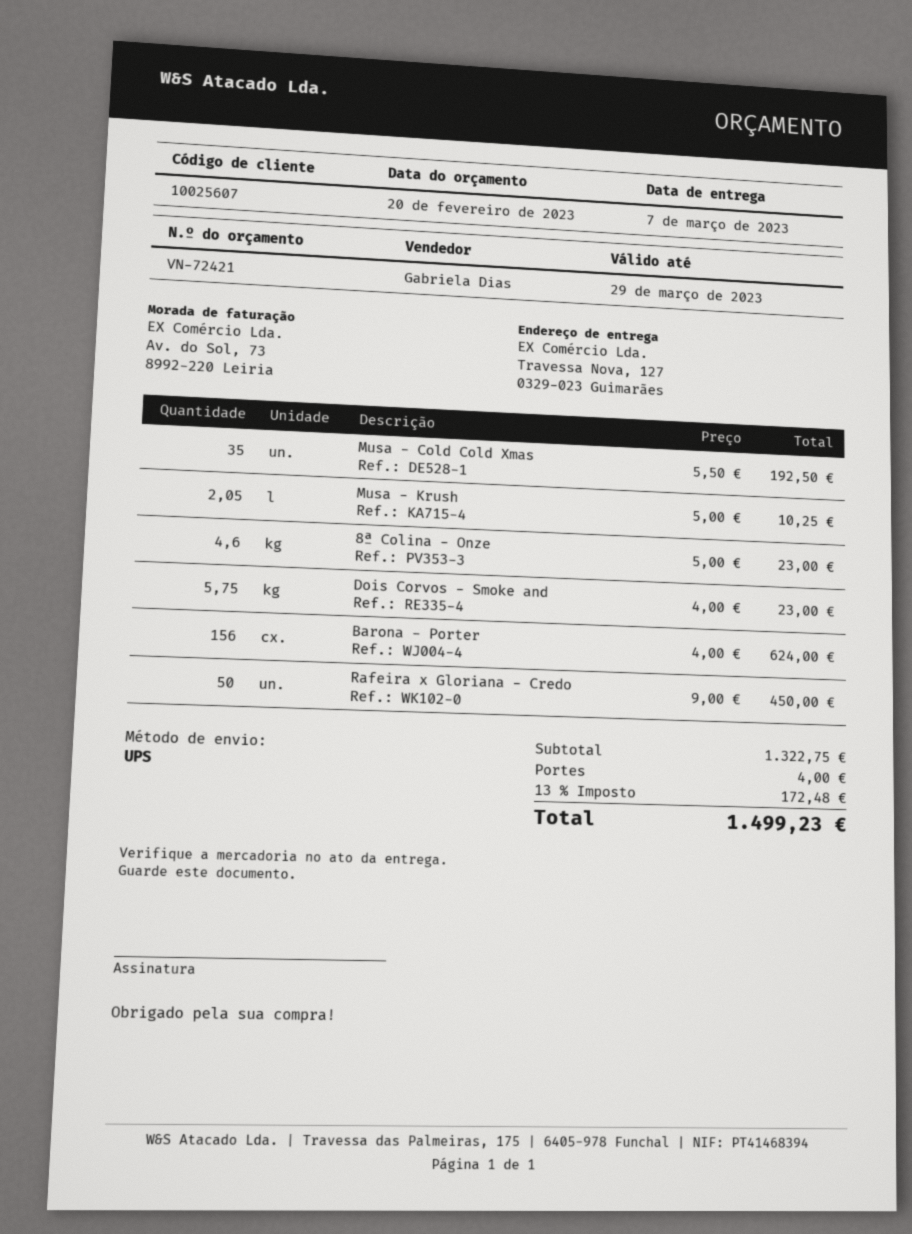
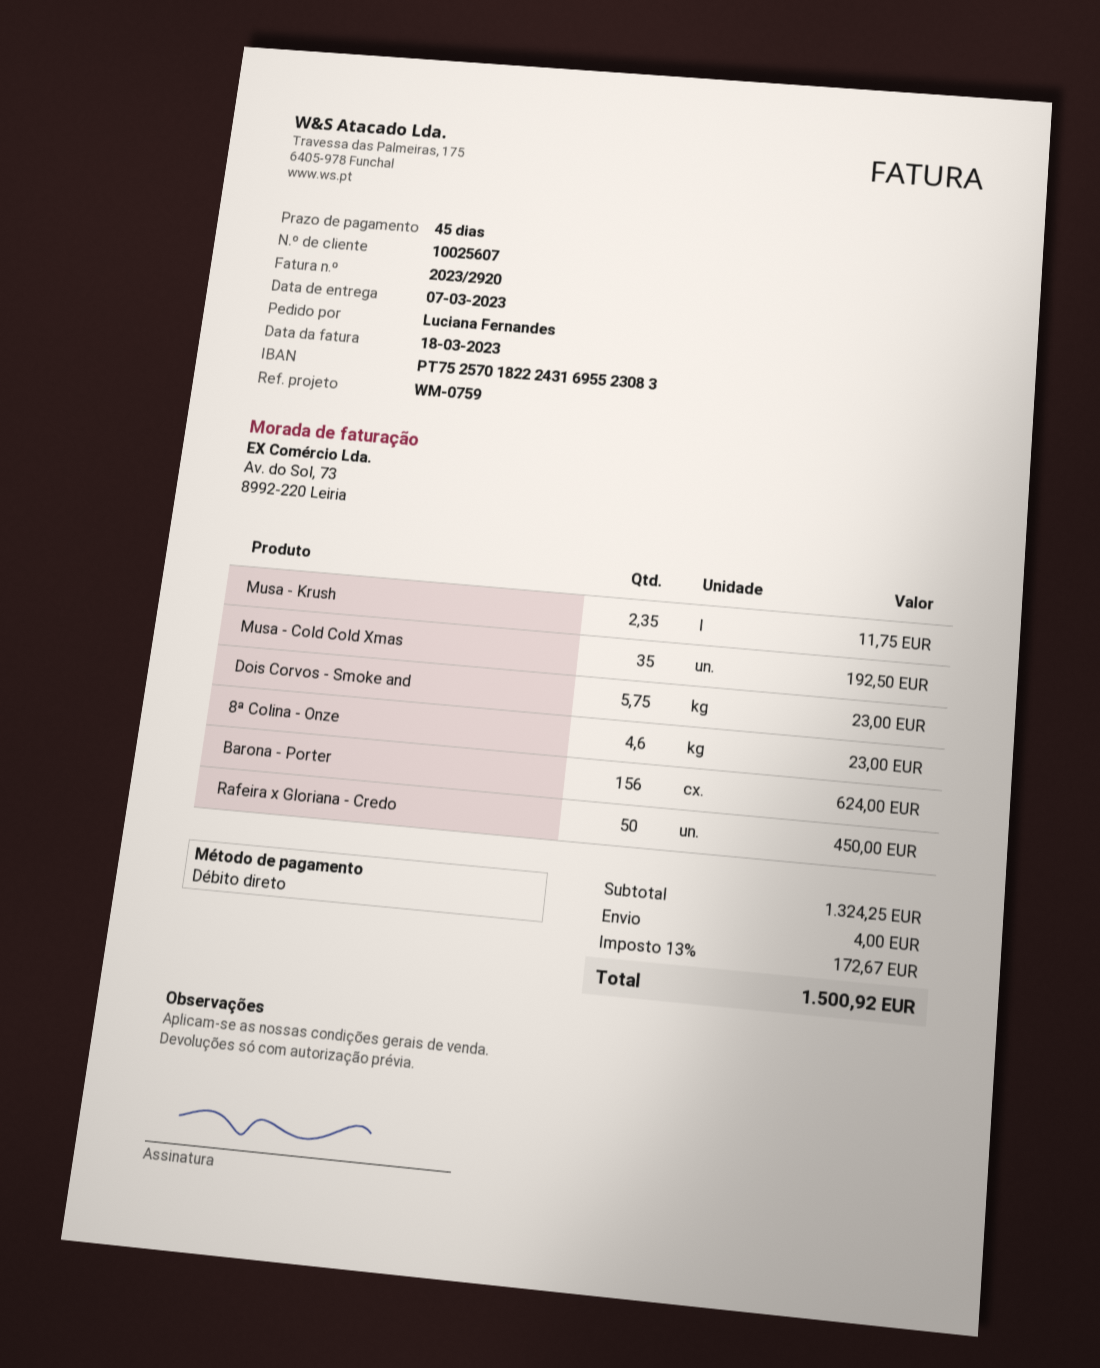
Musa - Krush: 2.05 for 10.25 -> 2.35 for 11.75
subtotal: 1322.75 -> 1324.25
tax: 13% = 172.48 -> 13% = 172.67
total: 1499.23 -> 1500.92

